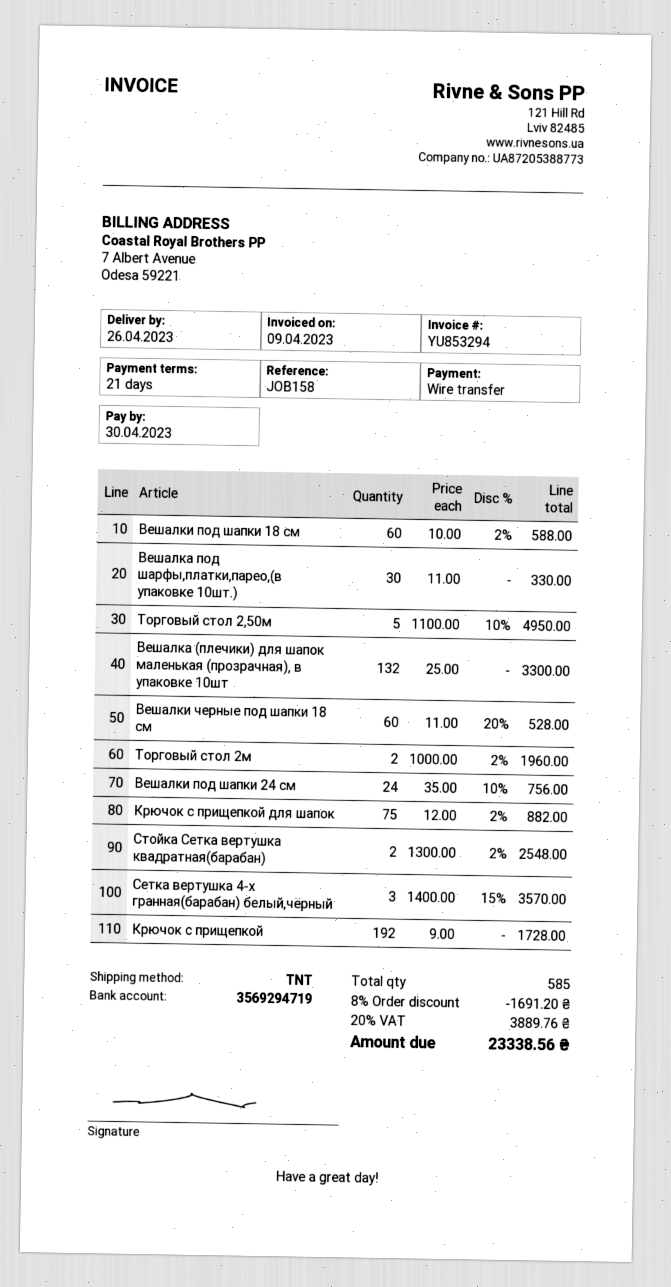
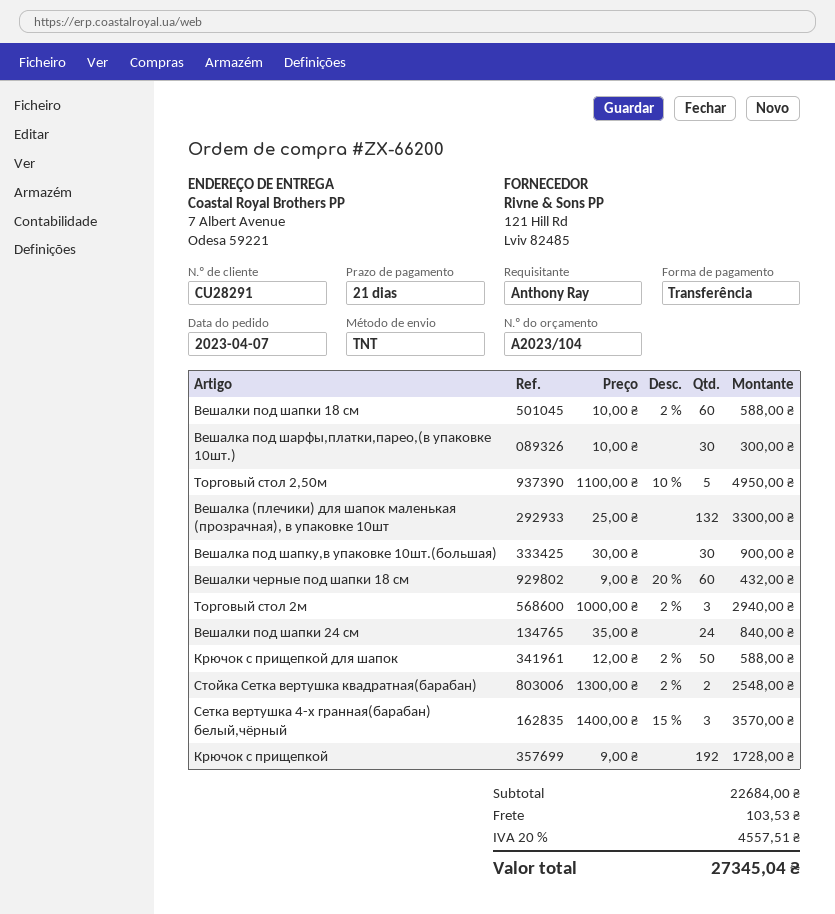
Вешалка под шарфы,платки,парео,(в упаковке 10шт.): 30 x 11.00 = 330.00 -> 30 x 10.00 = 300.00
Вешалки черные под шапки 18 см: 60 x 11.00 - 20% = 528.00 -> 60 x 9.00 - 20% = 432.00
Торговый стол 2м: 2 x 1000.00 - 2% = 1960.00 -> 3 x 1000.00 - 2% = 2940.00
Вешалки под шапки 24 см: 24 x 35.00 - 10% = 756.00 -> 24 x 35.00 = 840.00
Крючок с прищепкой для шапок: 75 x 12.00 - 2% = 882.00 -> 50 x 12.00 - 2% = 588.00
Вешалка под шапку,в упаковке 10шт.(большая): none -> 30 x 30.00 = 900.00
discount: 8% = 1691.20 -> none
shipping: none -> 103.53
tax: 20% = 3889.76 -> 20% = 4557.51
total: 23338.56 -> 27345.04

